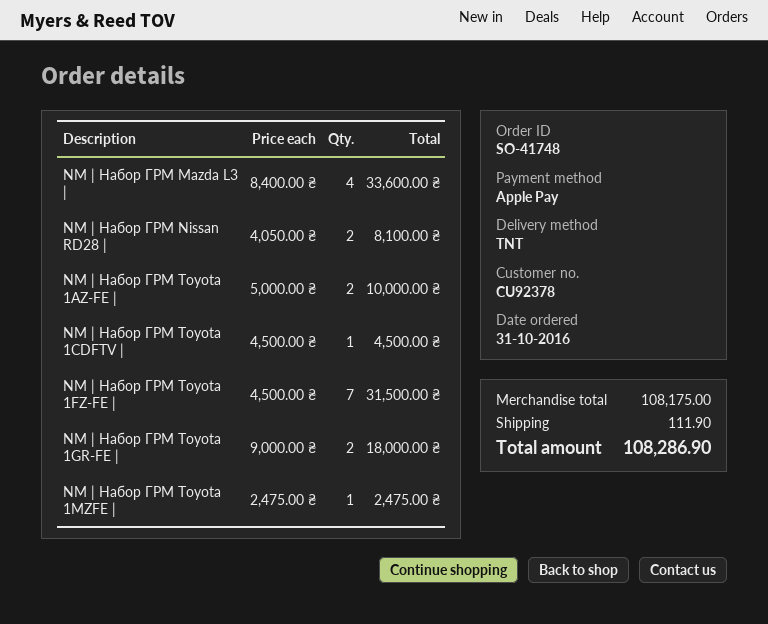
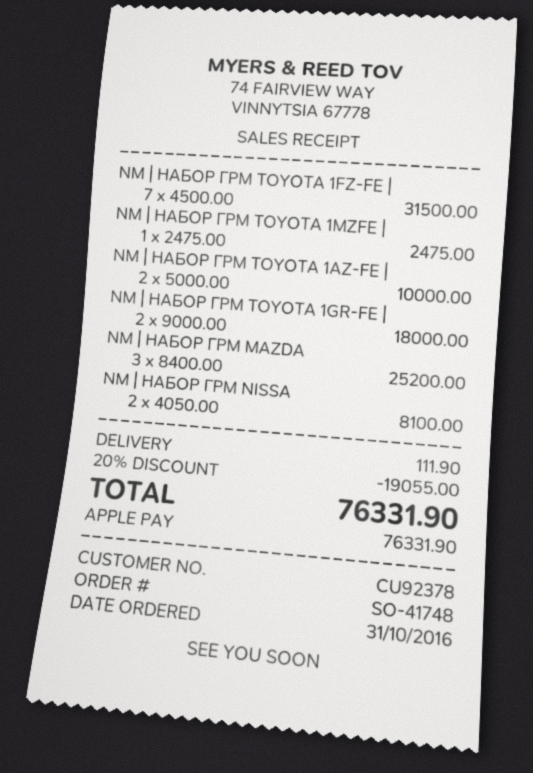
NM | Набор ГРМ Mazda L3 |: 4 x 8400.00 = 33600.00 -> 3 x 8400.00 = 25200.00
NM | Набор ГРМ Toyota 1CDFTV |: 1 x 4500.00 = 4500.00 -> none
discount: none -> 20% = 19055.00
total: 108286.90 -> 76331.90

